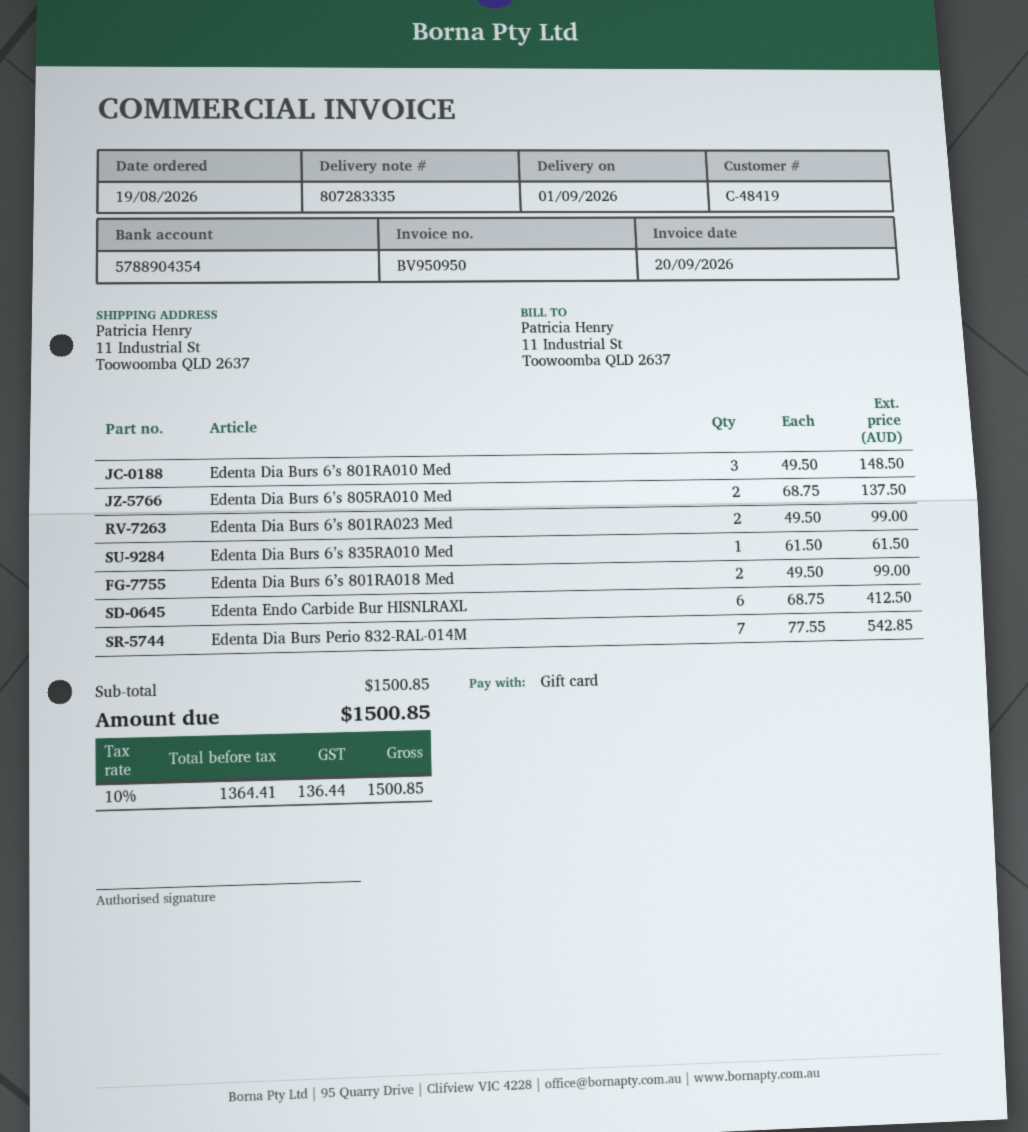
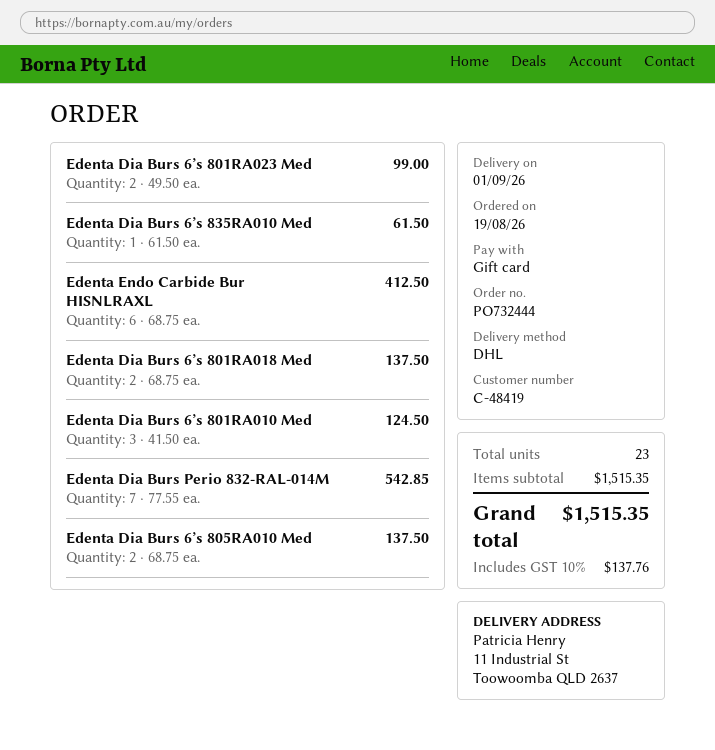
Edenta Dia Burs 6’s 801RA010 Med: 3 x 49.50 = 148.50 -> 3 x 41.50 = 124.50
Edenta Dia Burs 6’s 801RA018 Med: 2 x 49.50 = 99.00 -> 2 x 68.75 = 137.50
subtotal: 1500.85 -> 1515.35
tax: 10% = 136.44 -> 10% = 137.76
total: 1500.85 -> 1515.35

